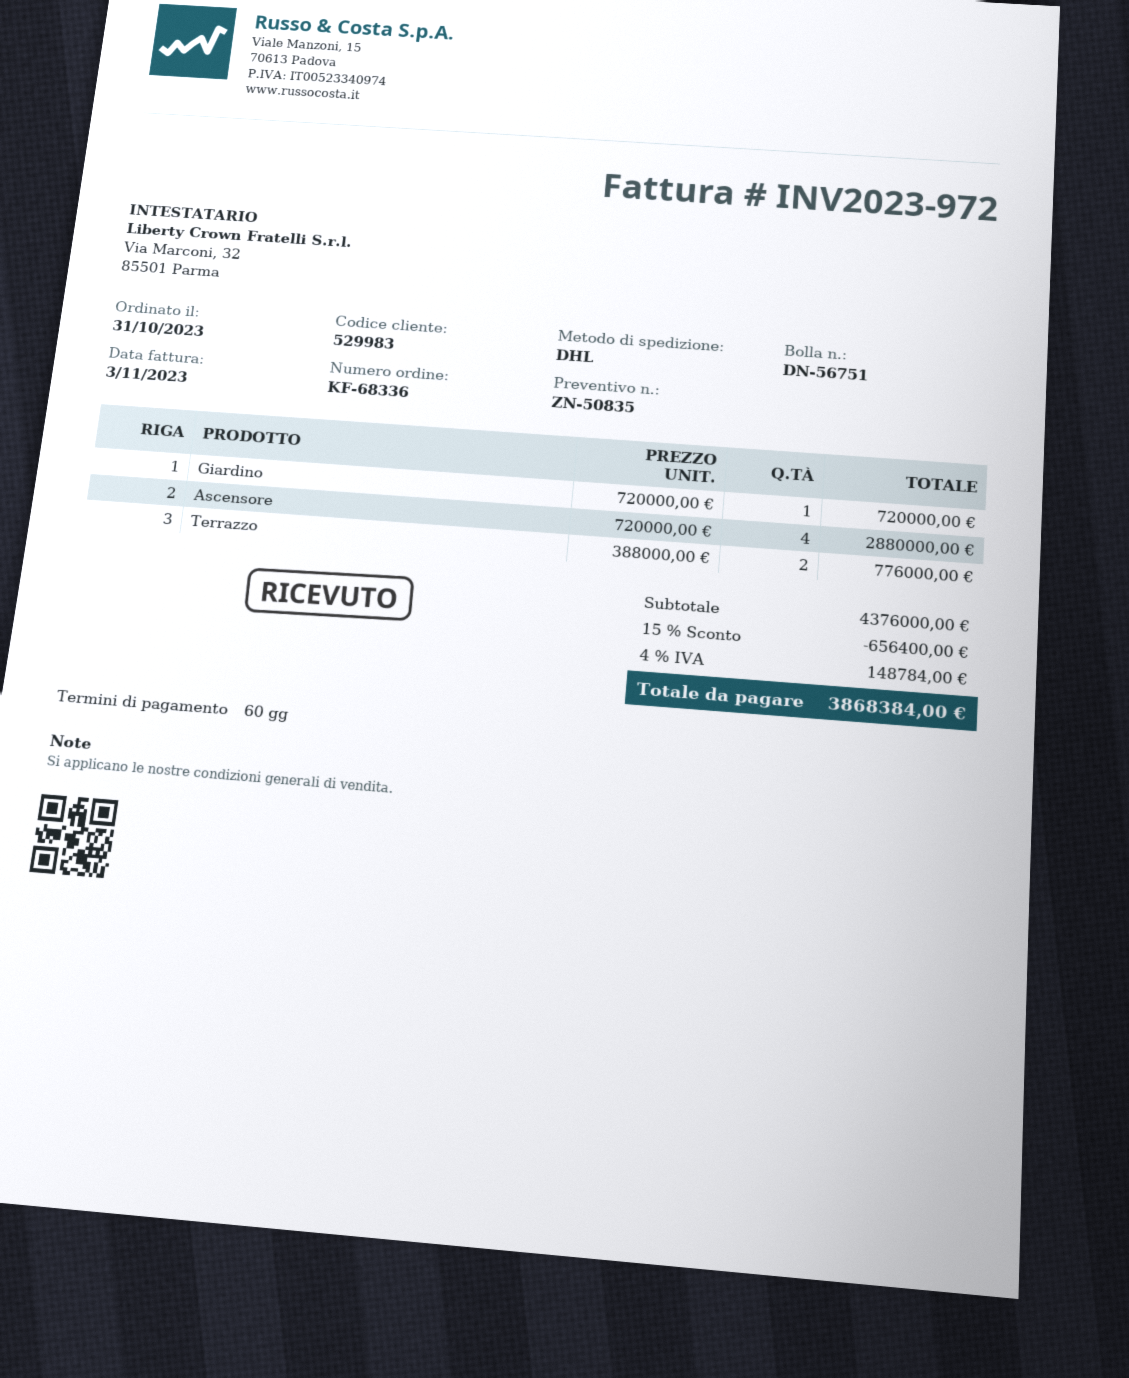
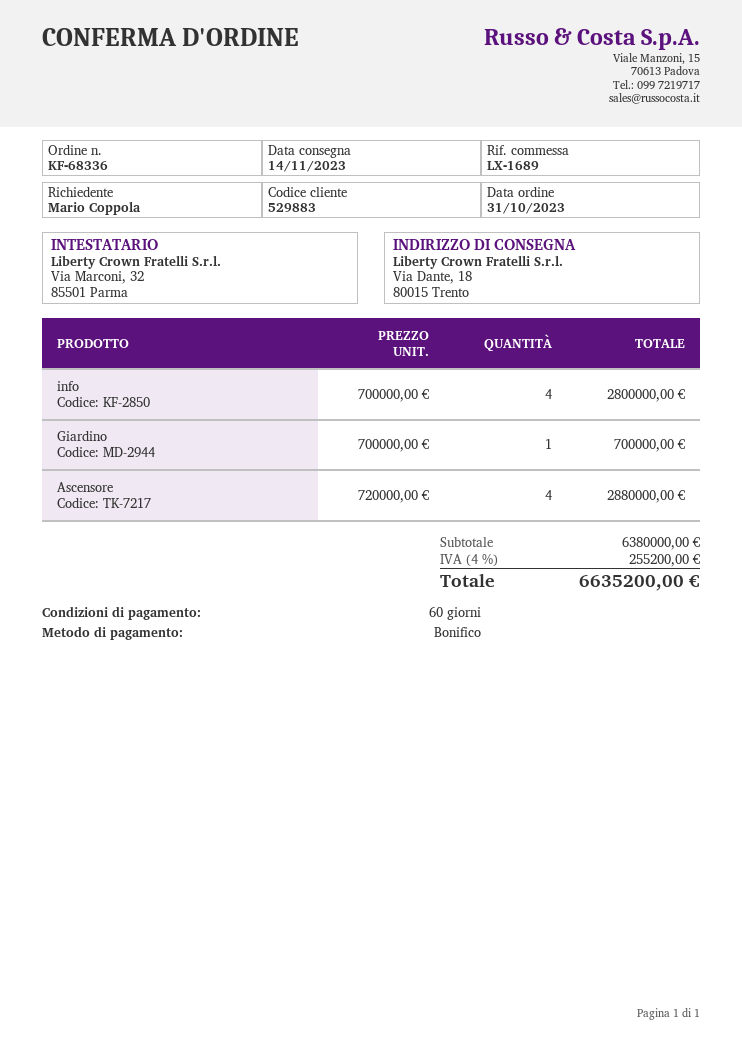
customer number: 529983 -> 529883
Giardino: 1 x 720000.00 = 720000.00 -> 1 x 700000.00 = 700000.00
Terrazzo: 2 x 388000.00 = 776000.00 -> none
info: none -> 4 x 700000.00 = 2800000.00
subtotal: 4376000.00 -> 6380000.00
discount: 15% = 656400.00 -> none
tax: 4% = 148784.00 -> 4% = 255200.00
total: 3868384.00 -> 6635200.00

